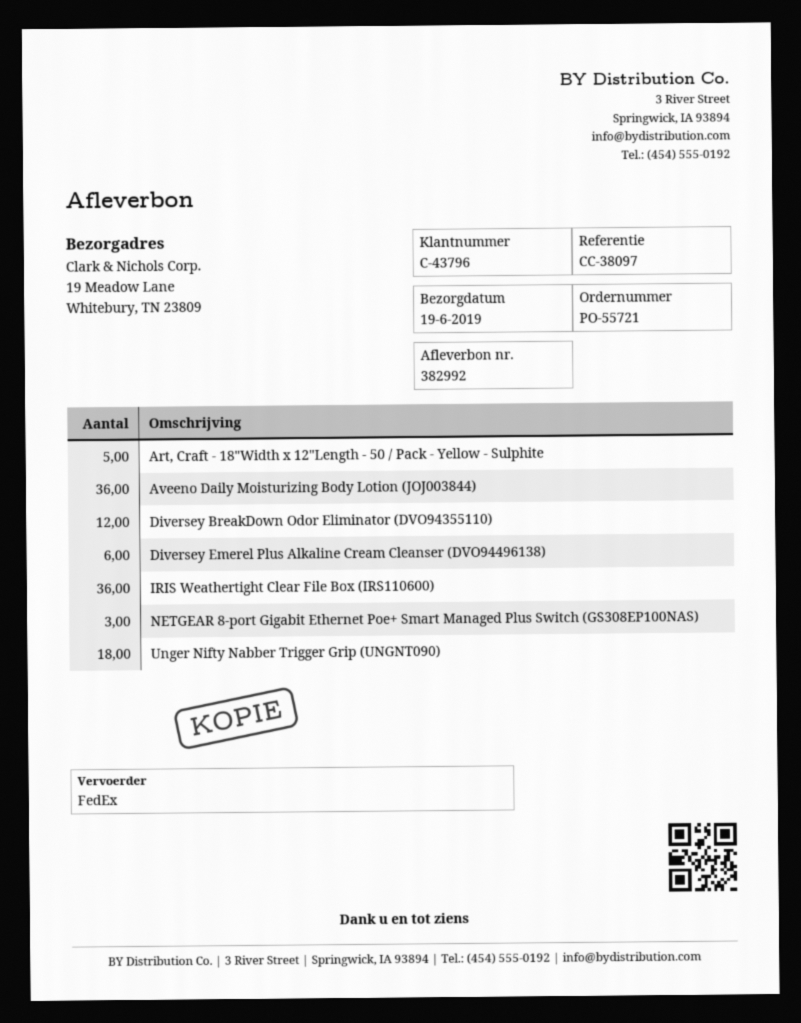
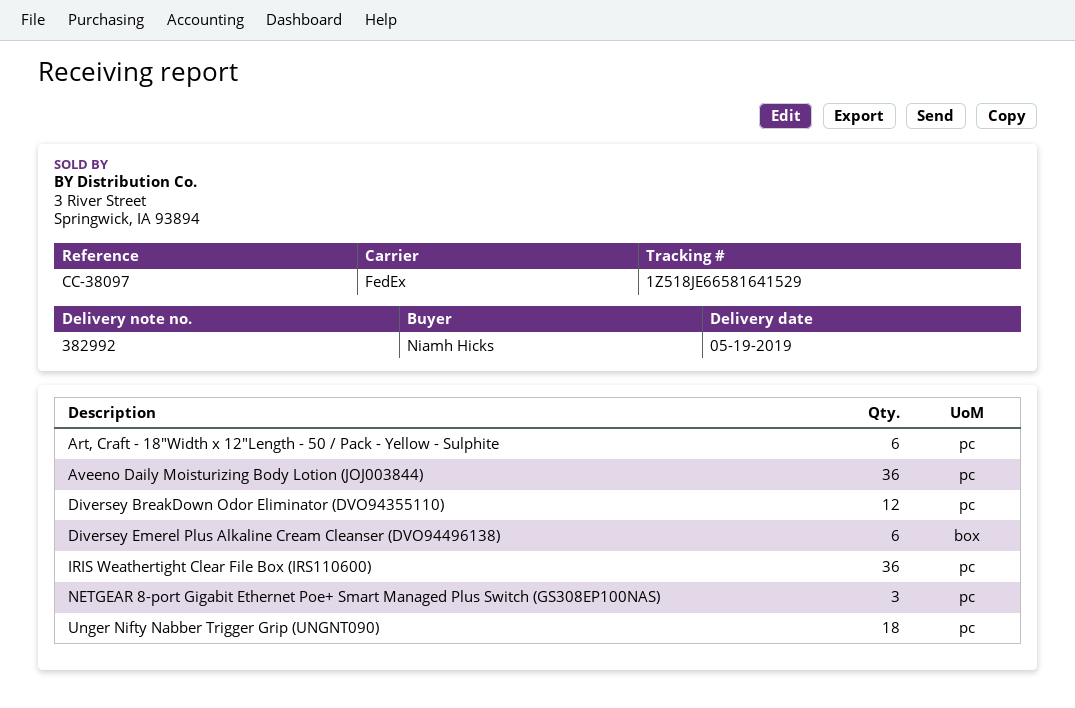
delivery date: 2019-06-19 -> 2019-05-19
Art, Craft - 18"Width x 12"Length - 50 / Pack - Yellow - Sulphite: 5 -> 6

